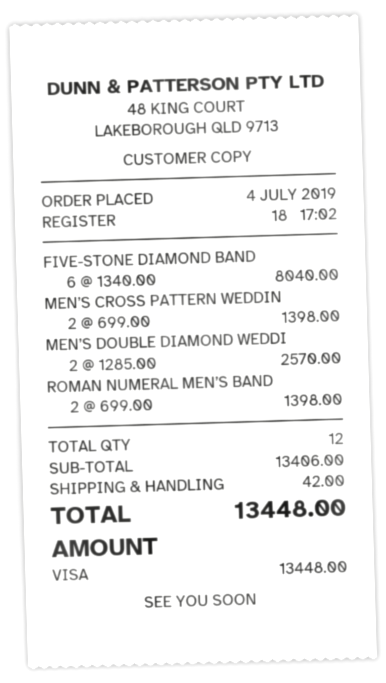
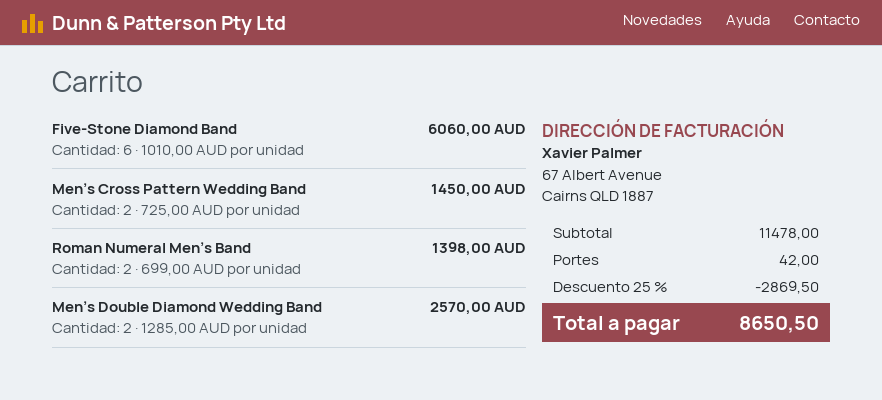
FIVE-STONE DIAMOND BAND: 6 x 1340.00 = 8040.00 -> 6 x 1010.00 = 6060.00
MEN’S CROSS PATTERN WEDDIN: 2 x 699.00 = 1398.00 -> 2 x 725.00 = 1450.00
subtotal: 13406.00 -> 11478.00
discount: none -> 25% = 2869.50
total: 13448.00 -> 8650.50

